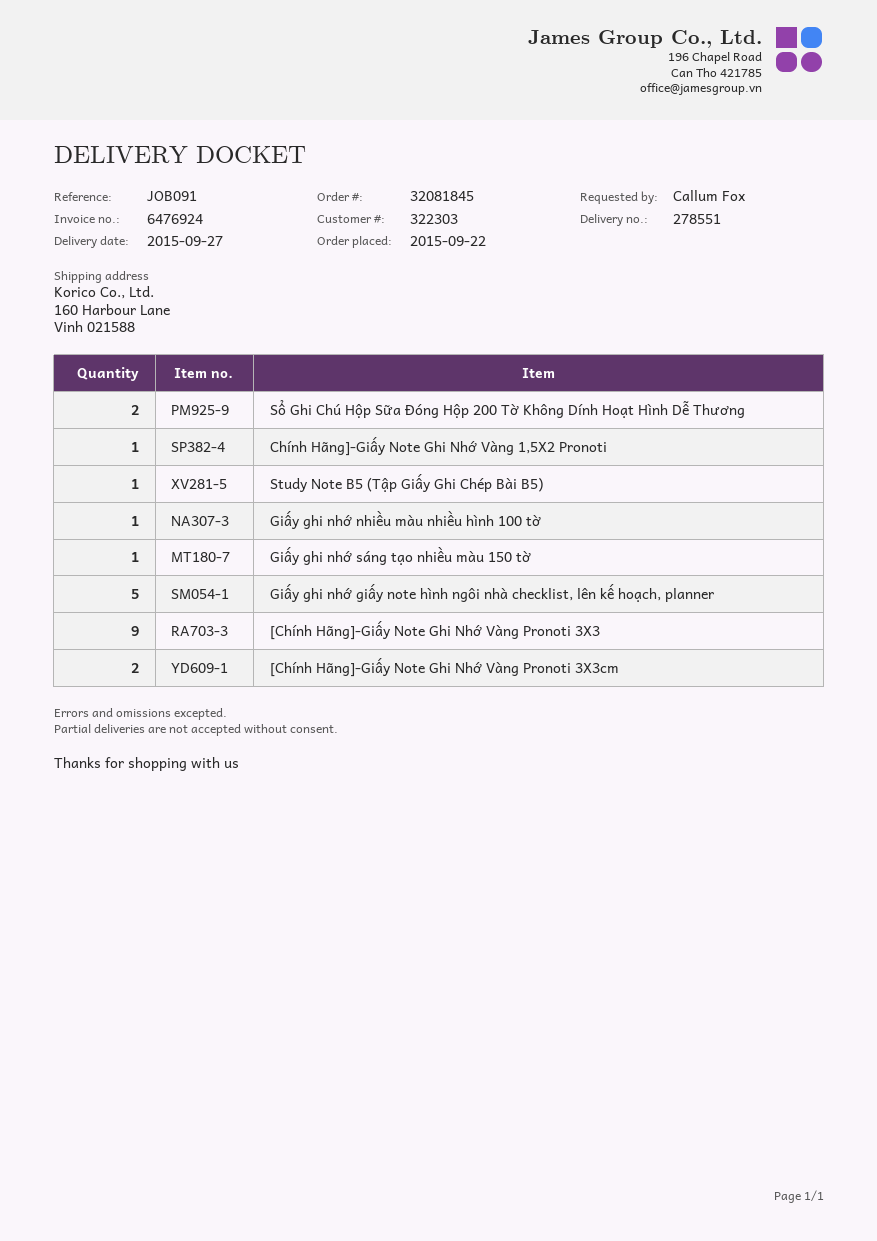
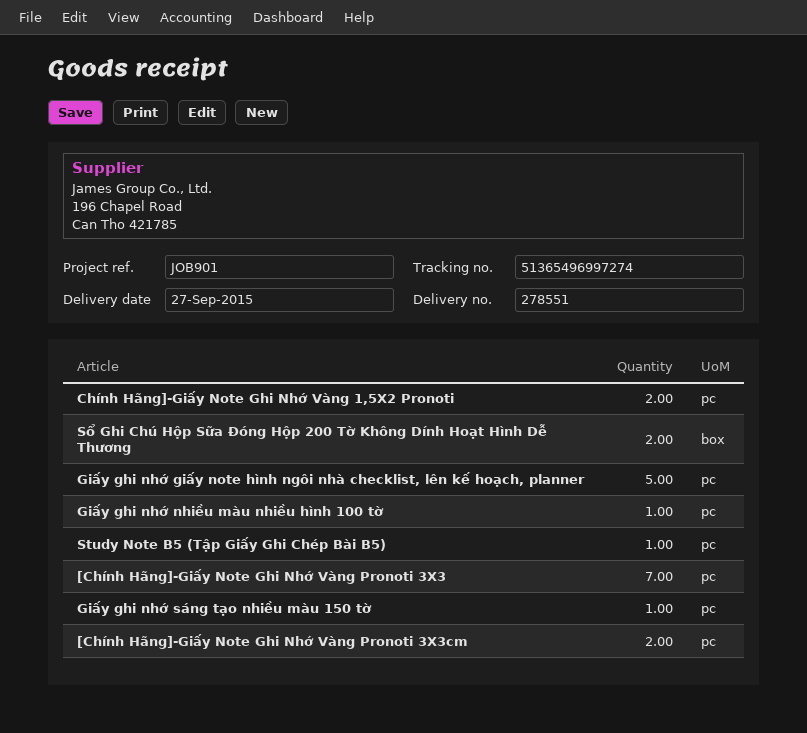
reference: JOB091 -> JOB901
Chính Hãng]-Giấy Note Ghi Nhớ Vàng 1,5X2 Pronoti: 1 -> 2
[Chính Hãng]-Giấy Note Ghi Nhớ Vàng Pronoti 3X3: 9 -> 7

